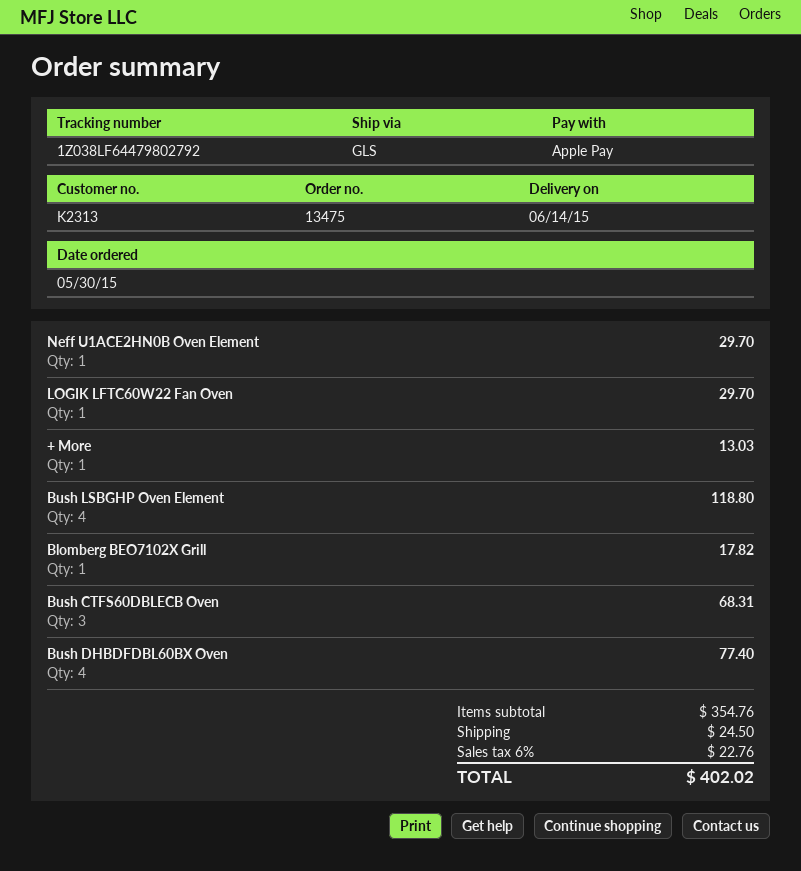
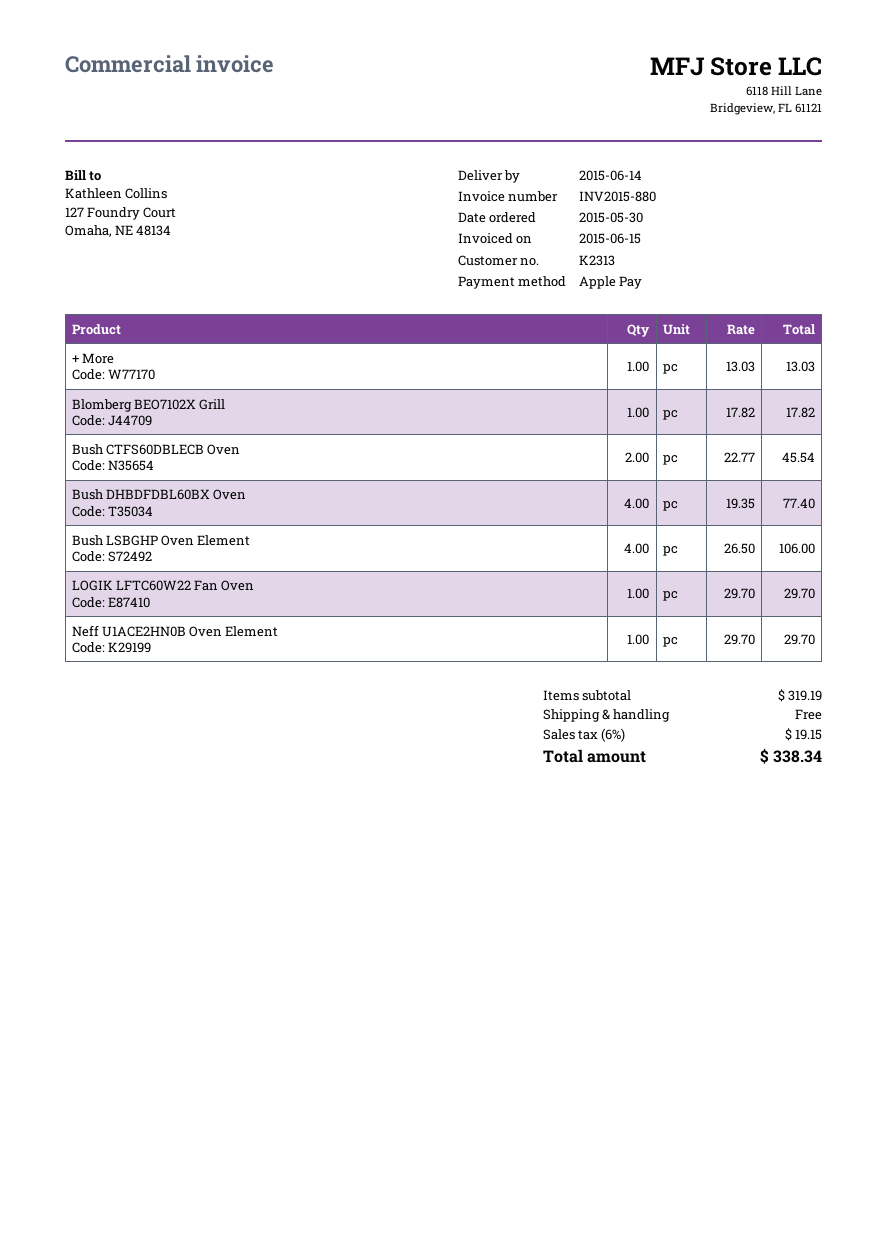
Bush LSBGHP Oven Element: 4 for 118.80 -> 4 for 106.00
Bush CTFS60DBLECB Oven: 3 for 68.31 -> 2 for 45.54
subtotal: 354.76 -> 319.19
shipping: 24.50 -> 0.00
tax: 6% = 22.76 -> 6% = 19.15
total: 402.02 -> 338.34

